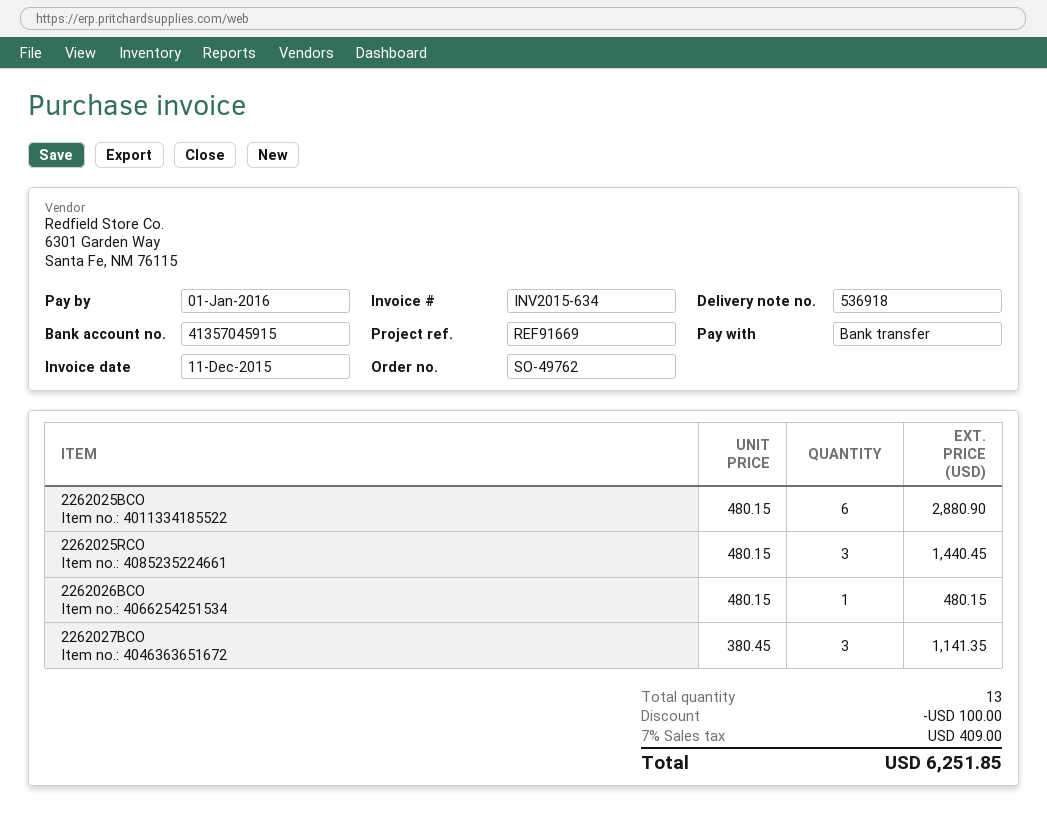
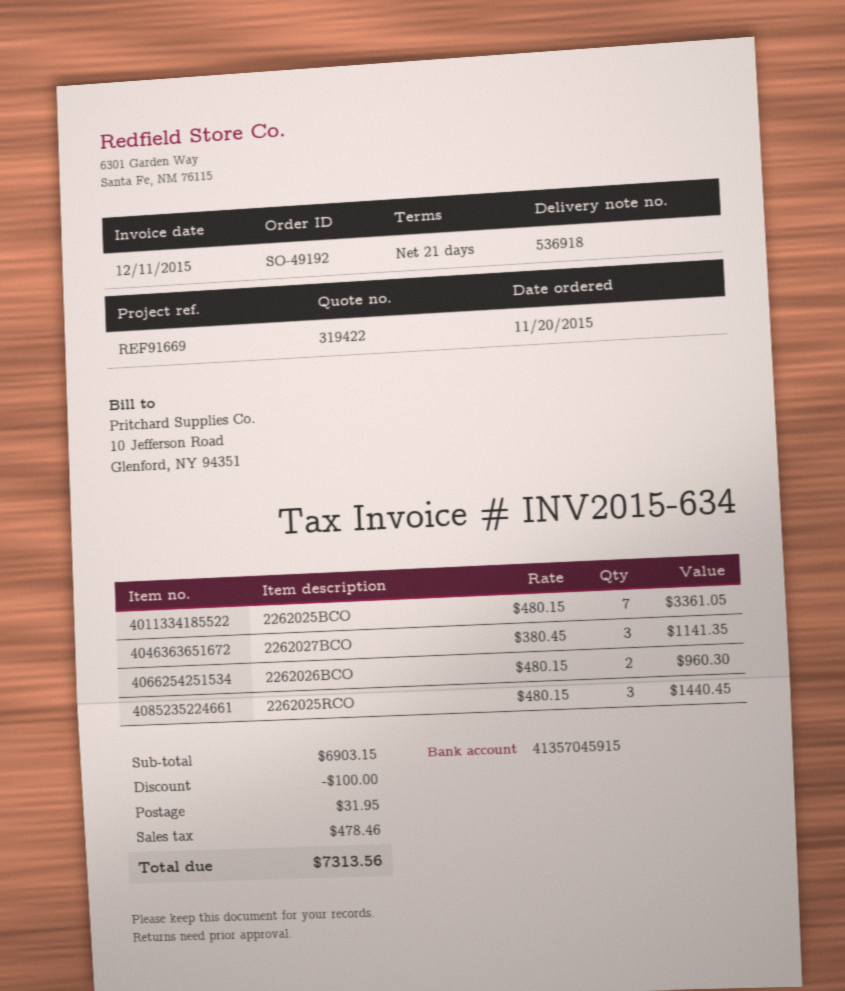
order number: SO-49762 -> SO-49192
2262025BCO: 6 x 480.15 = 2880.90 -> 7 x 480.15 = 3361.05
2262026BCO: 1 x 480.15 = 480.15 -> 2 x 480.15 = 960.30
shipping: none -> 31.95
tax: 409.00 -> 478.46
total: 6251.85 -> 7313.56

